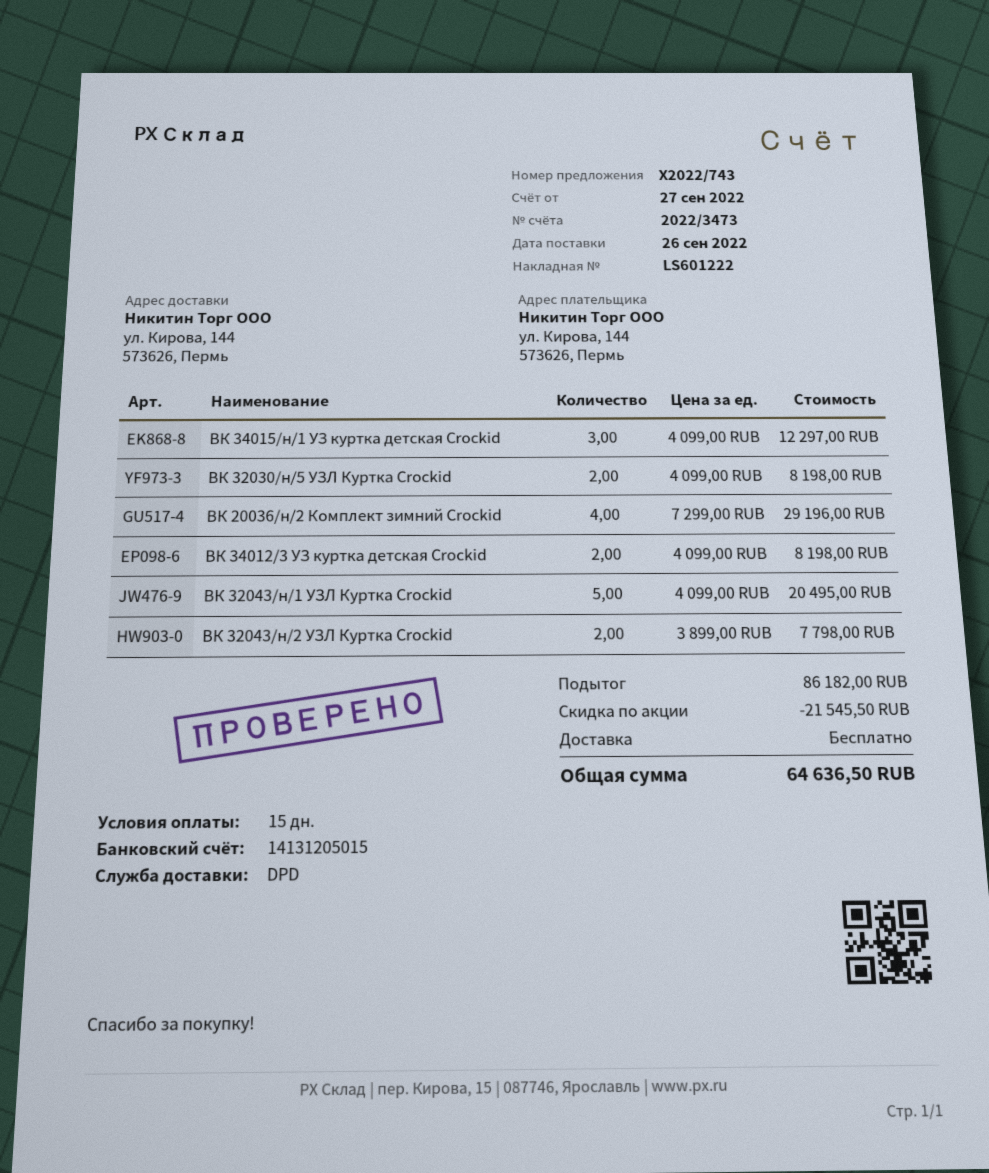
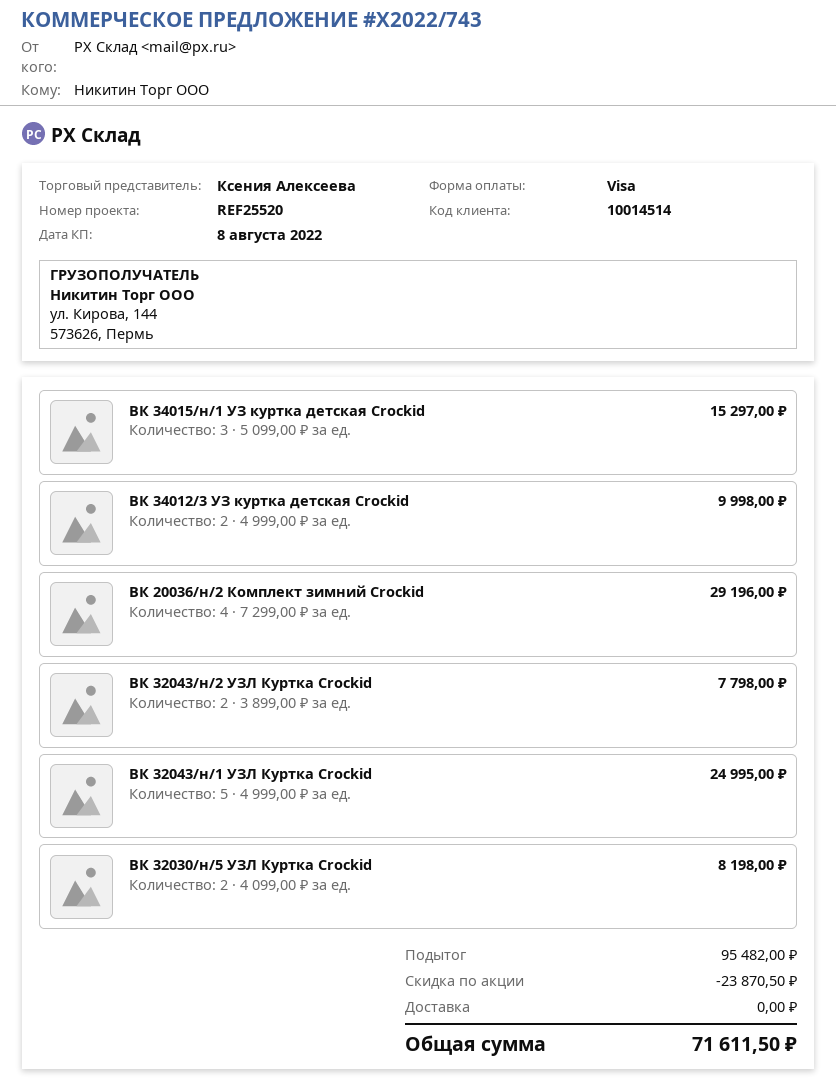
ВК 34015/н/1 УЗ куртка детcкая Crockid: 3 x 4099.00 = 12297.00 -> 3 x 5099.00 = 15297.00
ВК 34012/3 УЗ куртка детcкая Crockid: 2 x 4099.00 = 8198.00 -> 2 x 4999.00 = 9998.00
ВК 32043/н/1 УЗЛ Куртка Crockid: 5 x 4099.00 = 20495.00 -> 5 x 4999.00 = 24995.00
subtotal: 86182.00 -> 95482.00
discount: 21545.50 -> 23870.50
total: 64636.50 -> 71611.50

